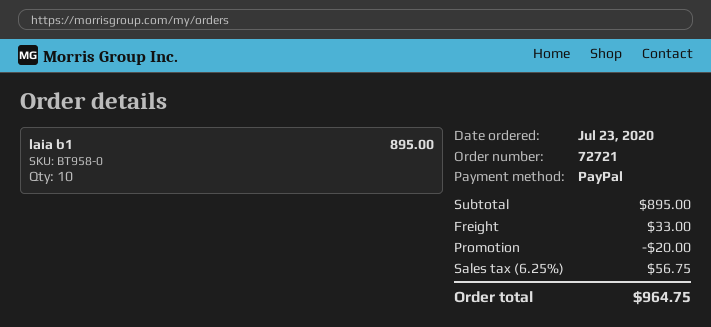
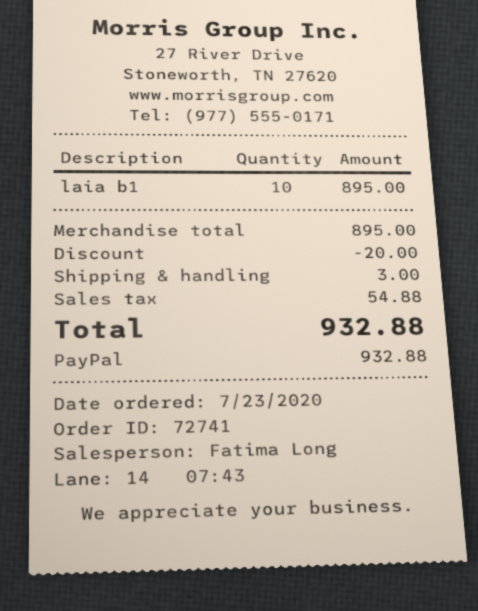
order number: 72721 -> 72741
shipping: 33.00 -> 3.00
tax: 56.75 -> 54.88
total: 964.75 -> 932.88

